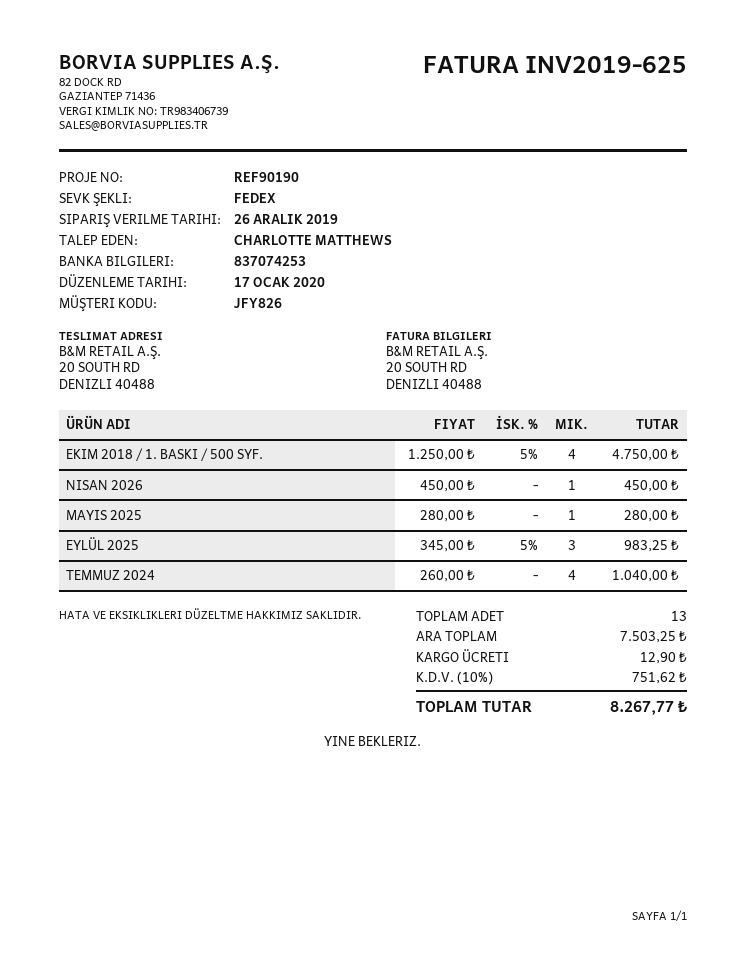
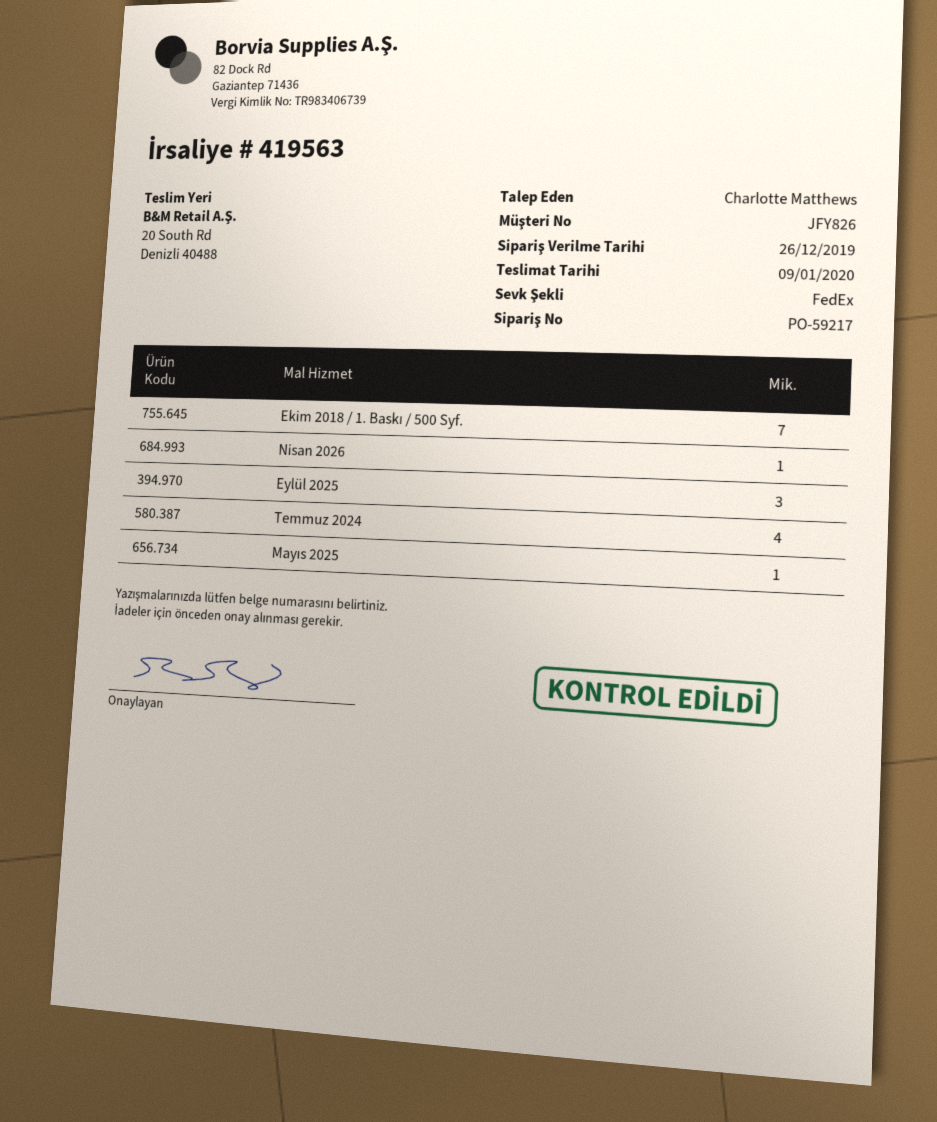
EKIM 2018 / 1. BASKI / 500 SYF.: 4 -> 7

